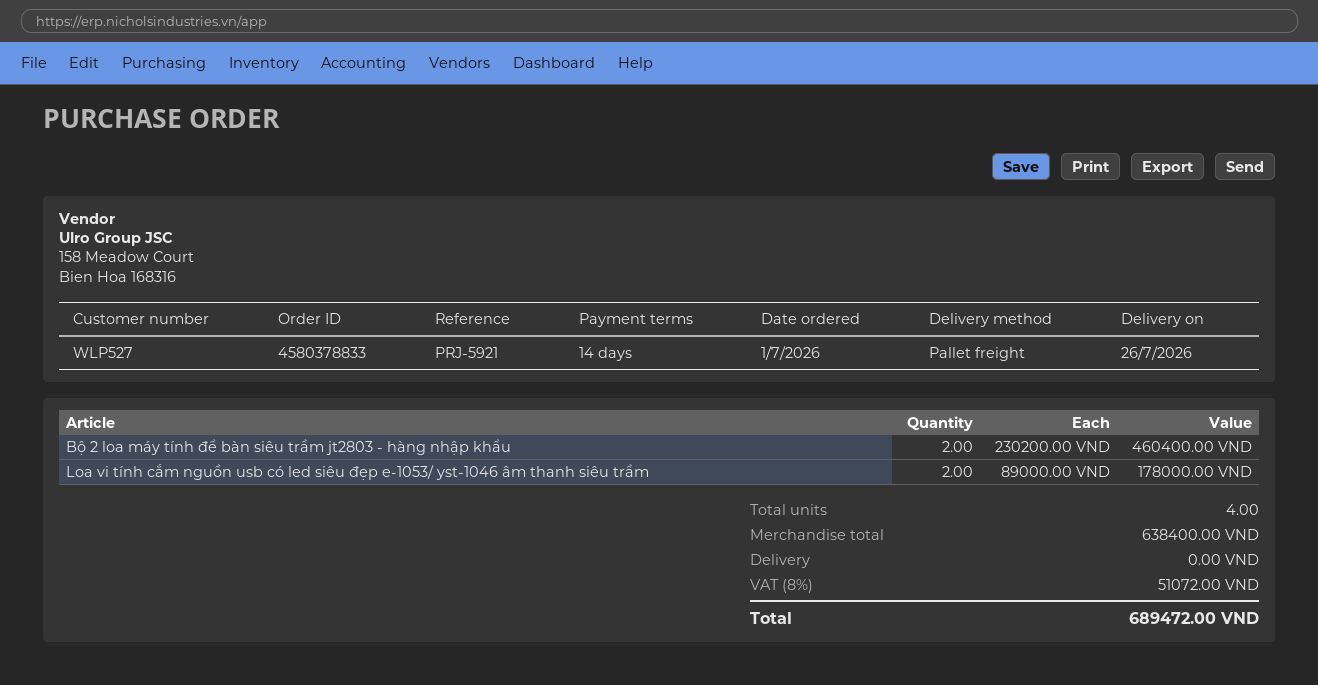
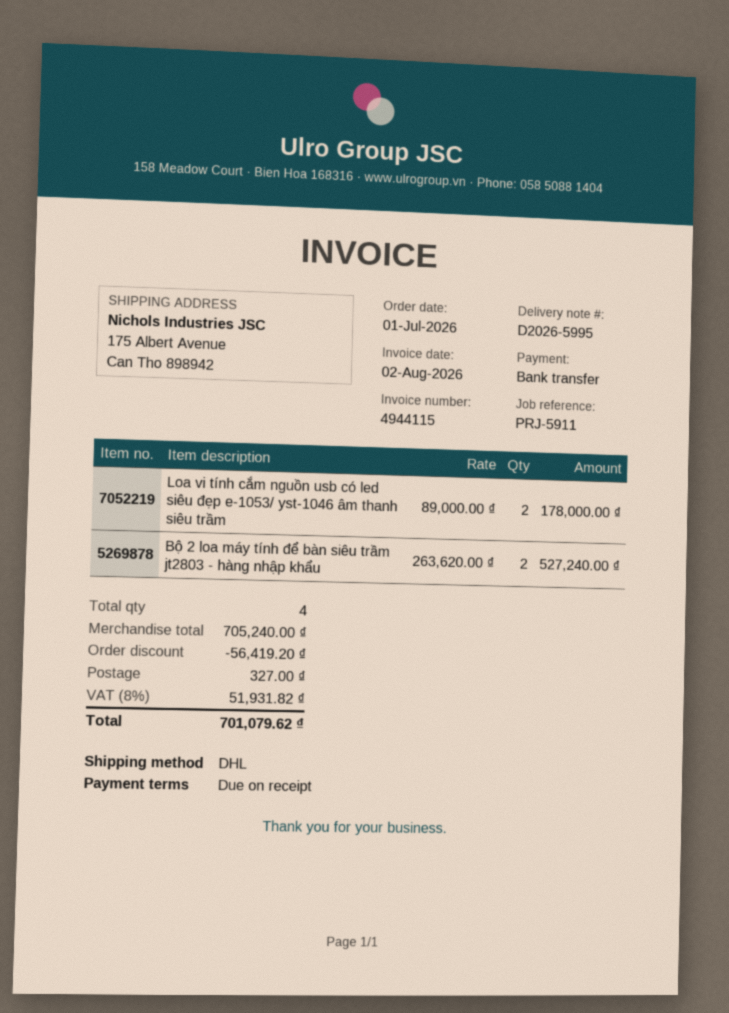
payment terms: 14 days -> on receipt
reference: PRJ-5921 -> PRJ-5911
shipping method: pallet freight -> DHL
Bộ 2 loa máy tính để bàn siêu trầm jt2803 - hàng nhập khẩu: 2 x 230200.00 = 460400.00 -> 2 x 263620.00 = 527240.00
subtotal: 638400.00 -> 705240.00
discount: none -> 56419.20
shipping: 0.00 -> 327.00
tax: 8% = 51072.00 -> 8% = 51931.82
total: 689472.00 -> 701079.62

